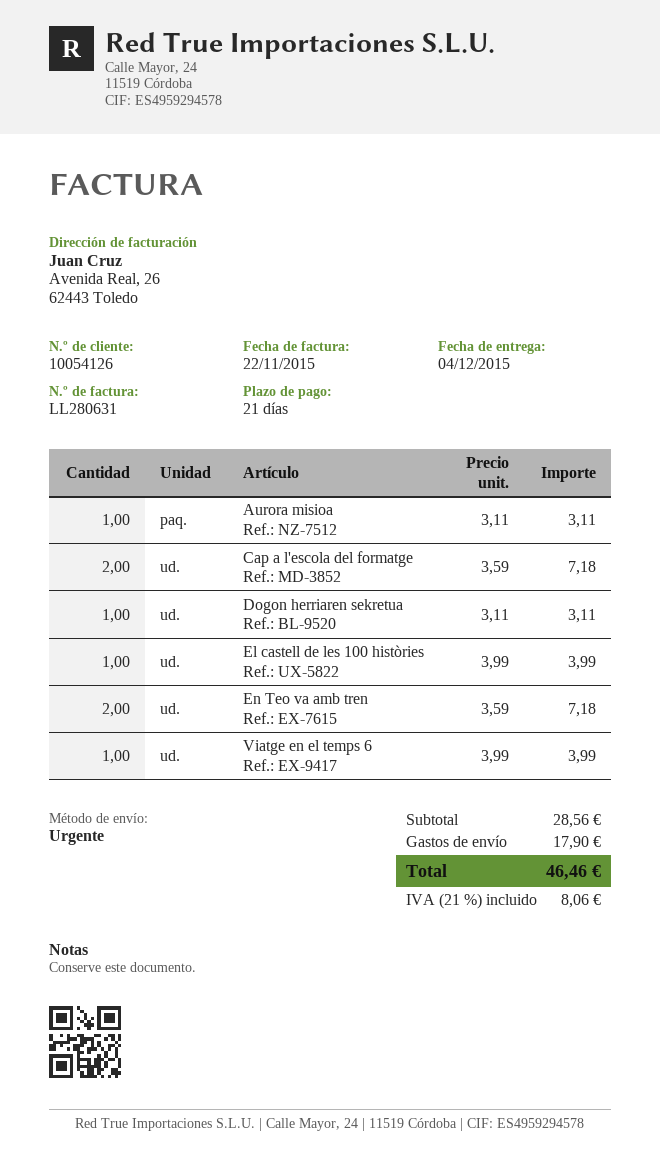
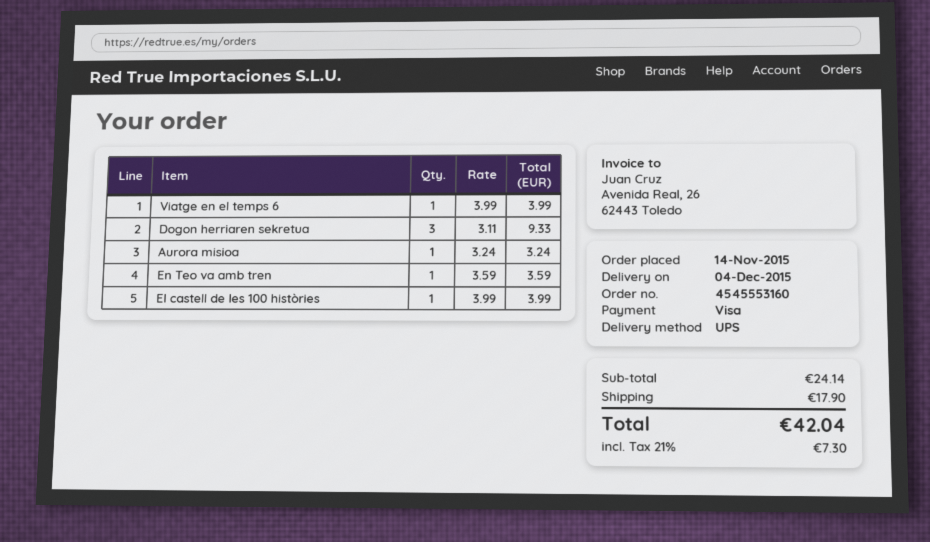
shipping method: express -> UPS
Aurora misioa: 1 x 3.11 = 3.11 -> 1 x 3.24 = 3.24
Cap a l'escola del formatge: 2 x 3.59 = 7.18 -> none
Dogon herriaren sekretua: 1 x 3.11 = 3.11 -> 3 x 3.11 = 9.33
En Teo va amb tren: 2 x 3.59 = 7.18 -> 1 x 3.59 = 3.59
subtotal: 28.56 -> 24.14
tax: 21% = 8.06 -> 21% = 7.30
total: 46.46 -> 42.04

